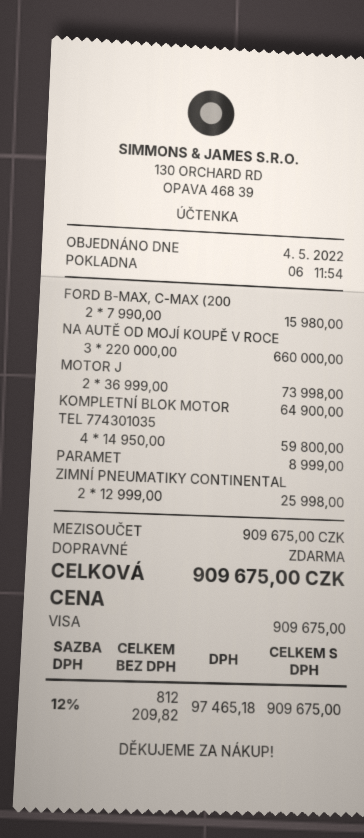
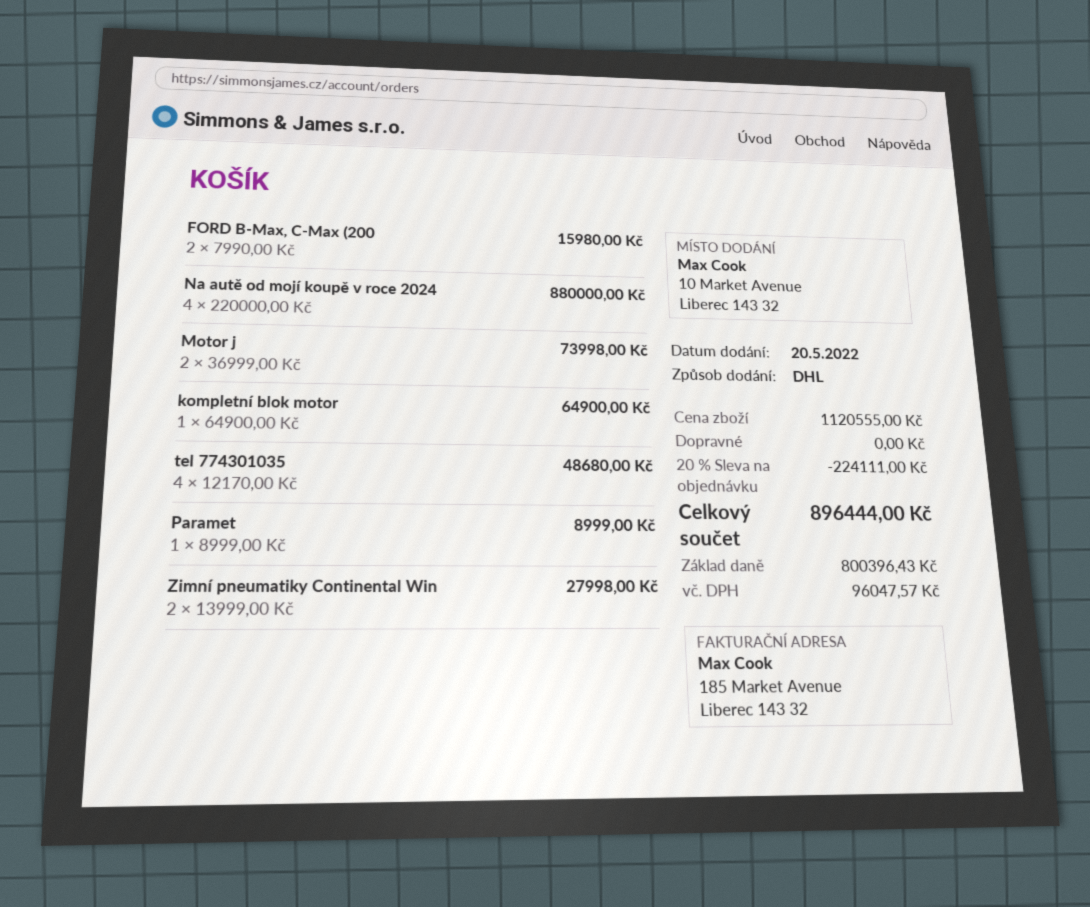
NA AUTĚ OD MOJÍ KOUPĚ V ROCE: 3 x 220000.00 = 660000.00 -> 4 x 220000.00 = 880000.00
TEL 774301035: 4 x 14950.00 = 59800.00 -> 4 x 12170.00 = 48680.00
ZIMNÍ PNEUMATIKY CONTINENTAL: 2 x 12999.00 = 25998.00 -> 2 x 13999.00 = 27998.00
subtotal: 909675.00 -> 1120555.00
discount: none -> 20% = 224111.00
net: 812209.82 -> 800396.43
tax: 97465.18 -> 96047.57
total: 909675.00 -> 896444.00

